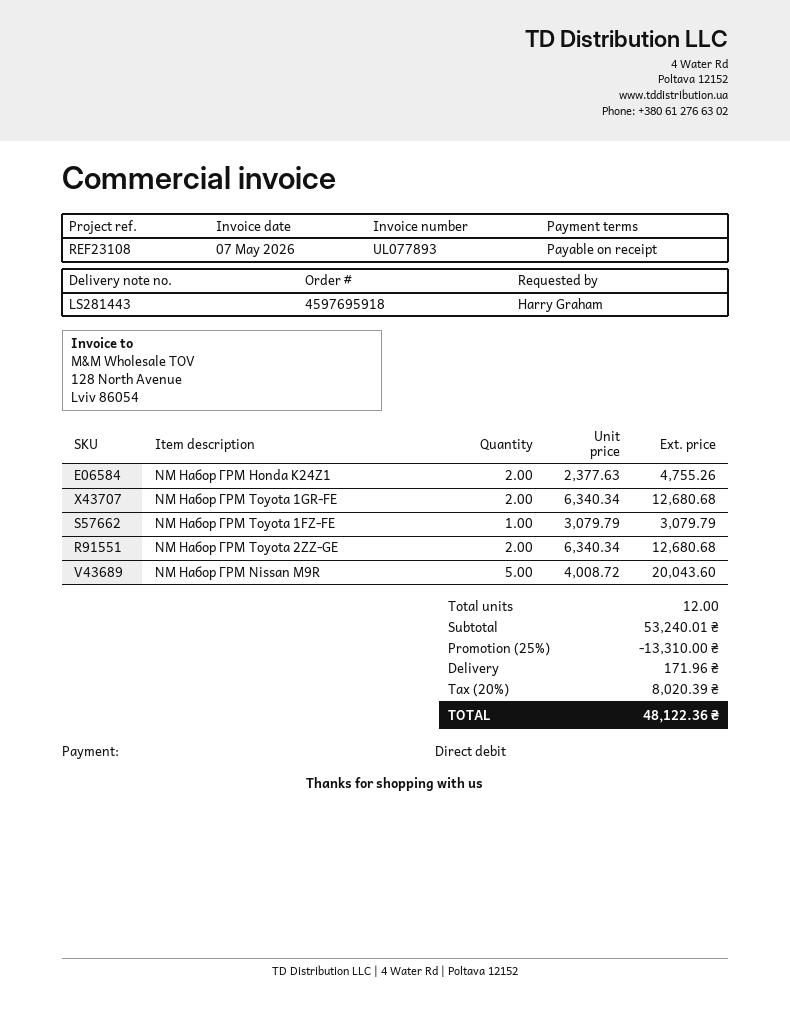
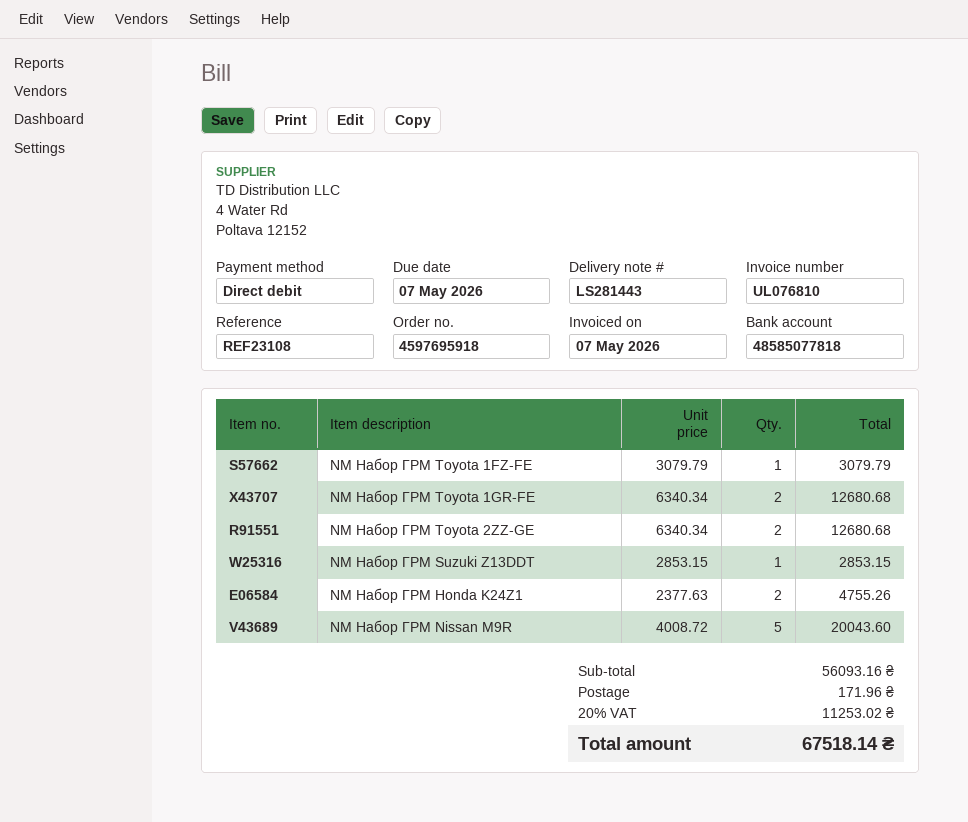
invoice number: UL077893 -> UL076810
NM Набор ГРМ Suzuki Z13DDT: none -> 1 x 2853.15 = 2853.15
subtotal: 53240.01 -> 56093.16
discount: 25% = 13310.00 -> none
tax: 20% = 8020.39 -> 20% = 11253.02
total: 48122.36 -> 67518.14

